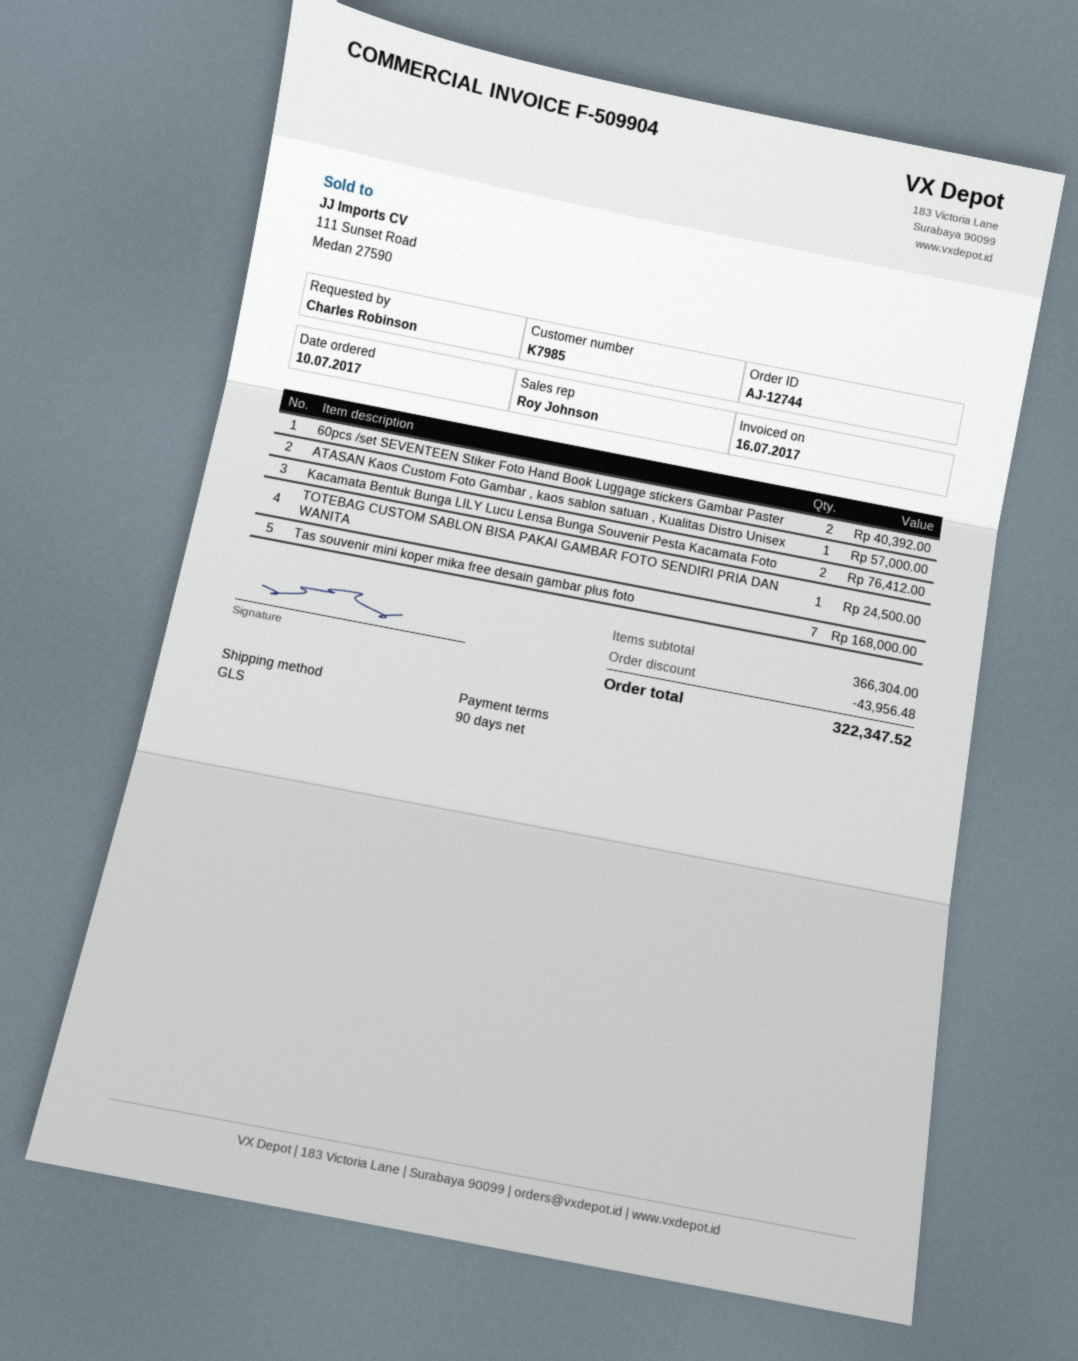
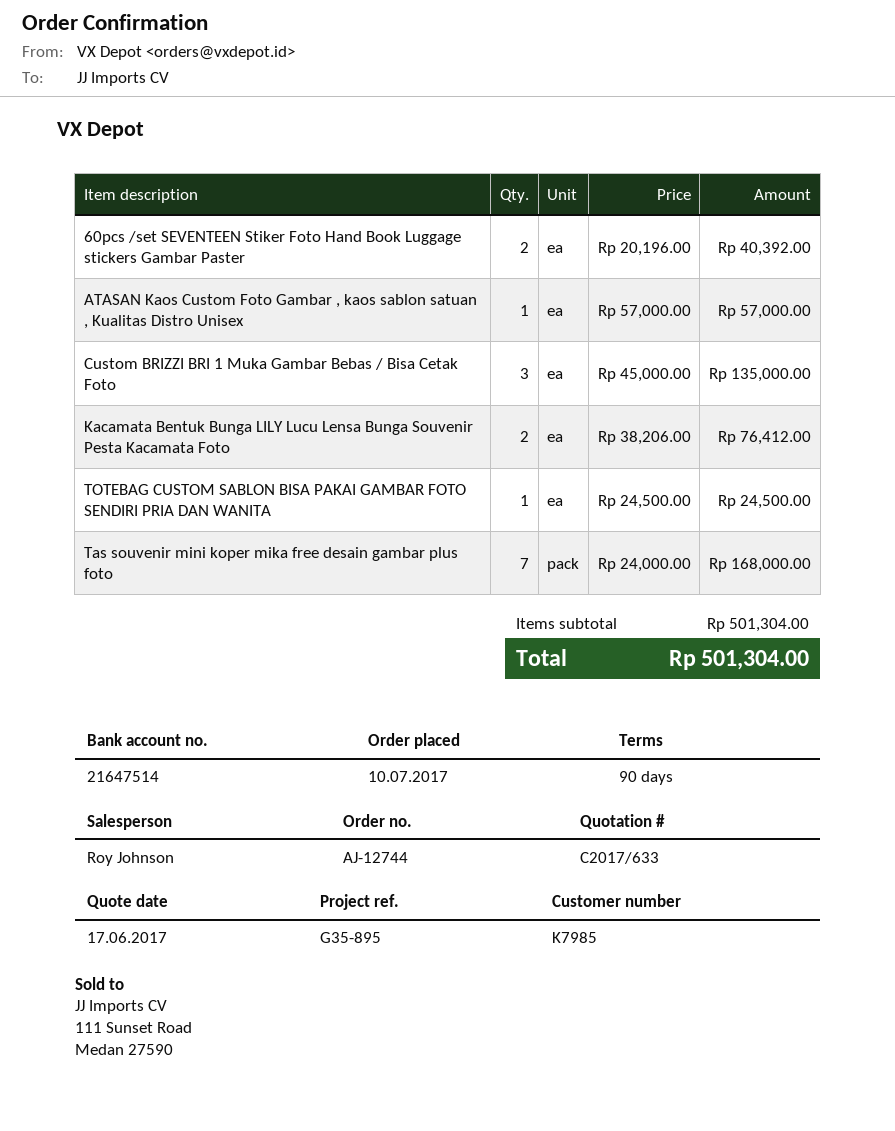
Custom BRIZZI BRI 1 Muka Gambar Bebas / Bisa Cetak Foto: none -> 3 for 135000.00
subtotal: 366304.00 -> 501304.00
discount: 43956.48 -> none
total: 322347.52 -> 501304.00

